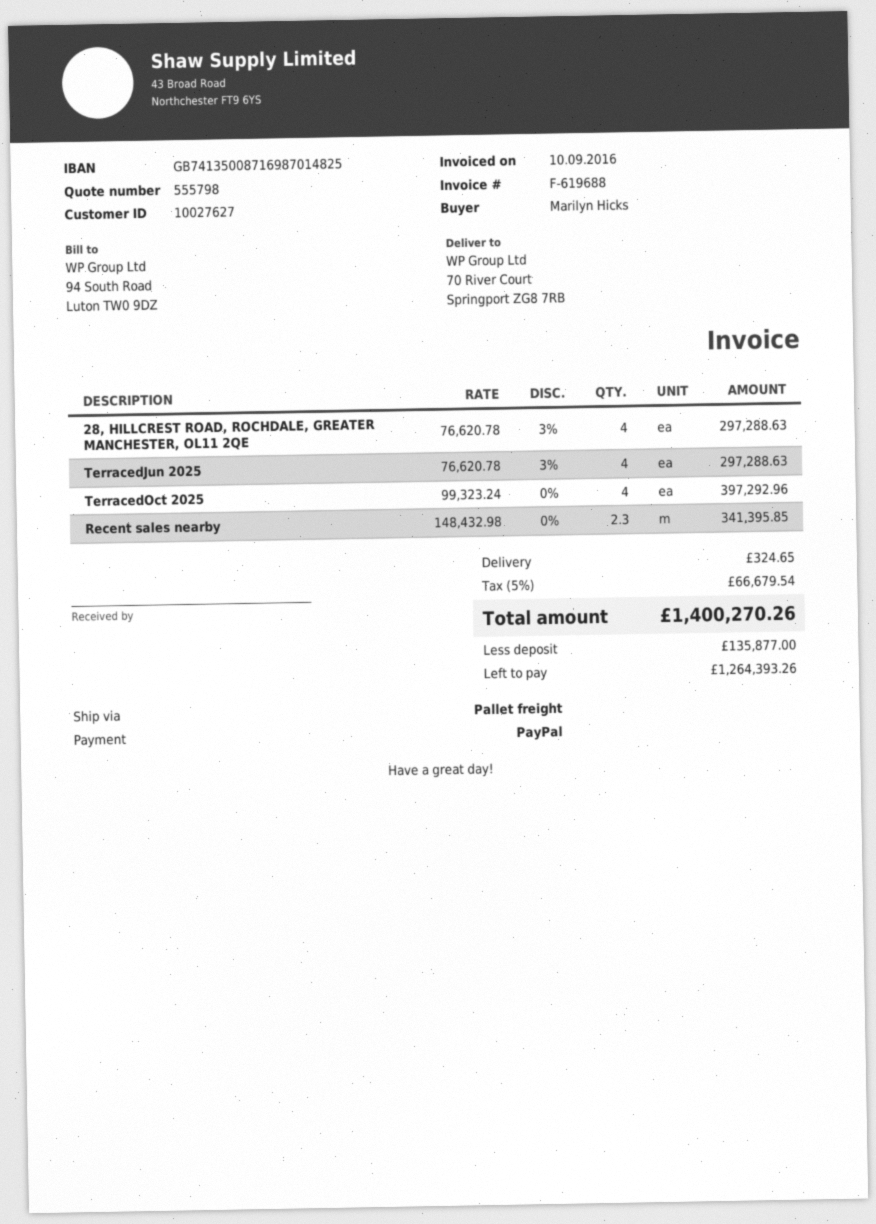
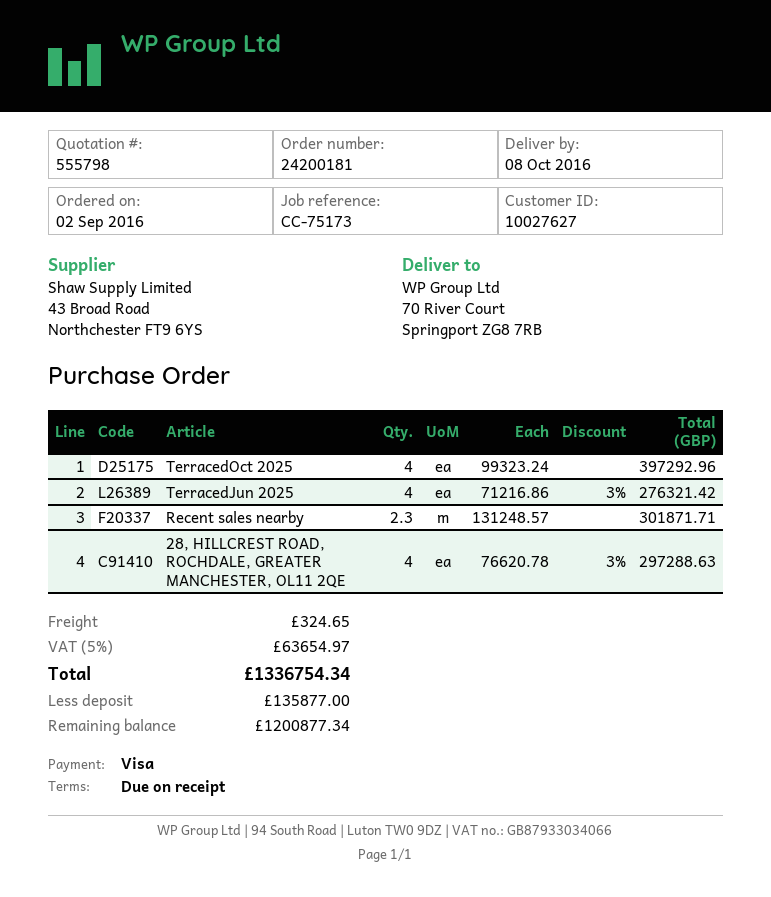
payment method: PayPal -> Visa
TerracedJun 2025: 4 x 76620.78 - 3% = 297288.63 -> 4 x 71216.86 - 3% = 276321.42
Recent sales nearby: 2.3 x 148432.98 = 341395.85 -> 2.3 x 131248.57 = 301871.71
tax: 5% = 66679.54 -> 5% = 63654.97
total: 1400270.26 -> 1336754.34
balance: 1264393.26 -> 1200877.34

